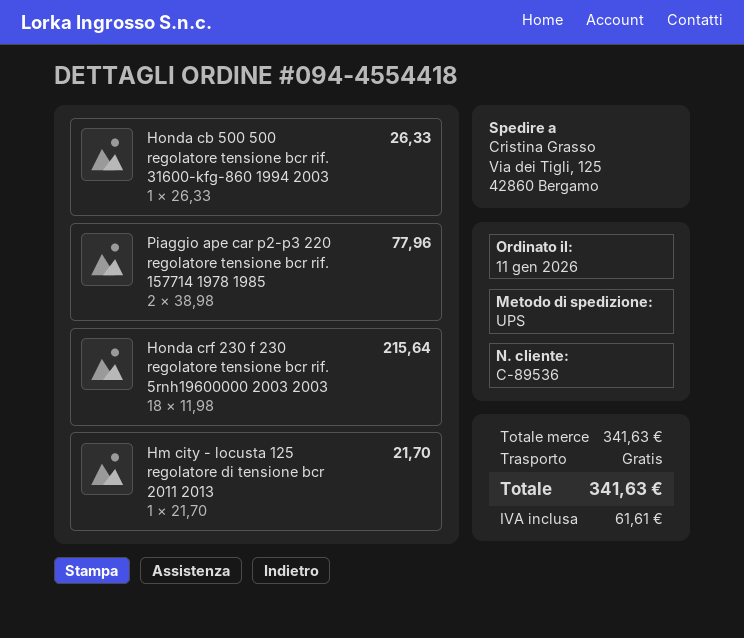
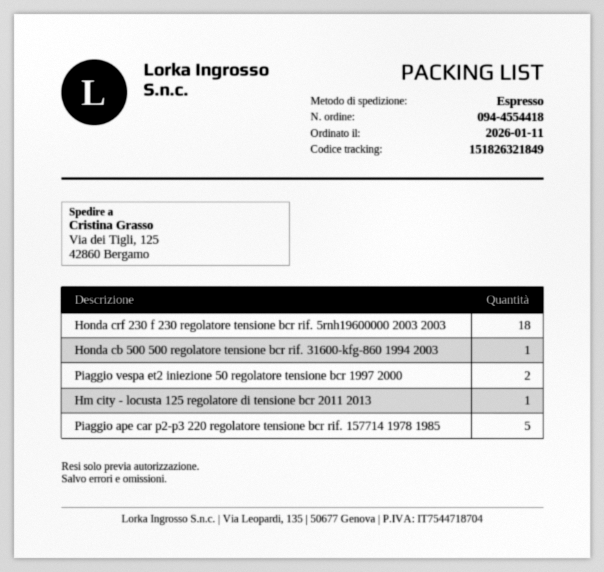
shipping method: UPS -> express
Piaggio ape car p2-p3 220 regolatore tensione bcr rif. 157714 1978 1985: 2 -> 5
Piaggio vespa et2 iniezione 50 regolatore tensione bcr 1997 2000: none -> 2

